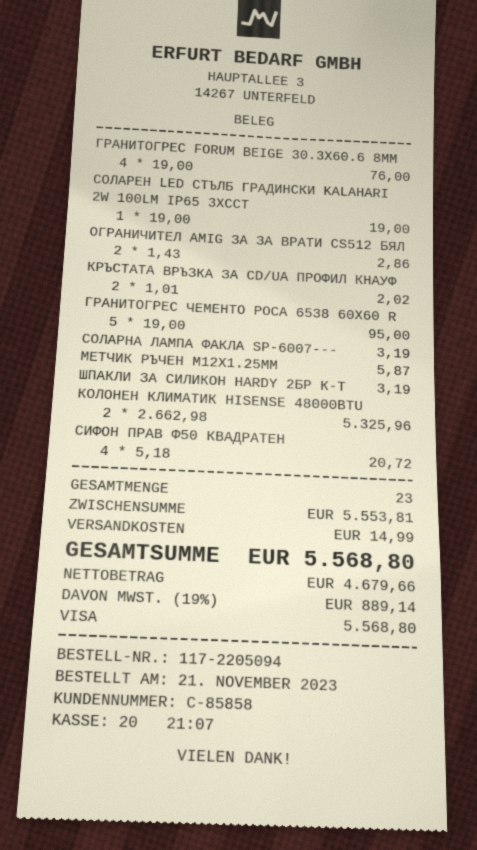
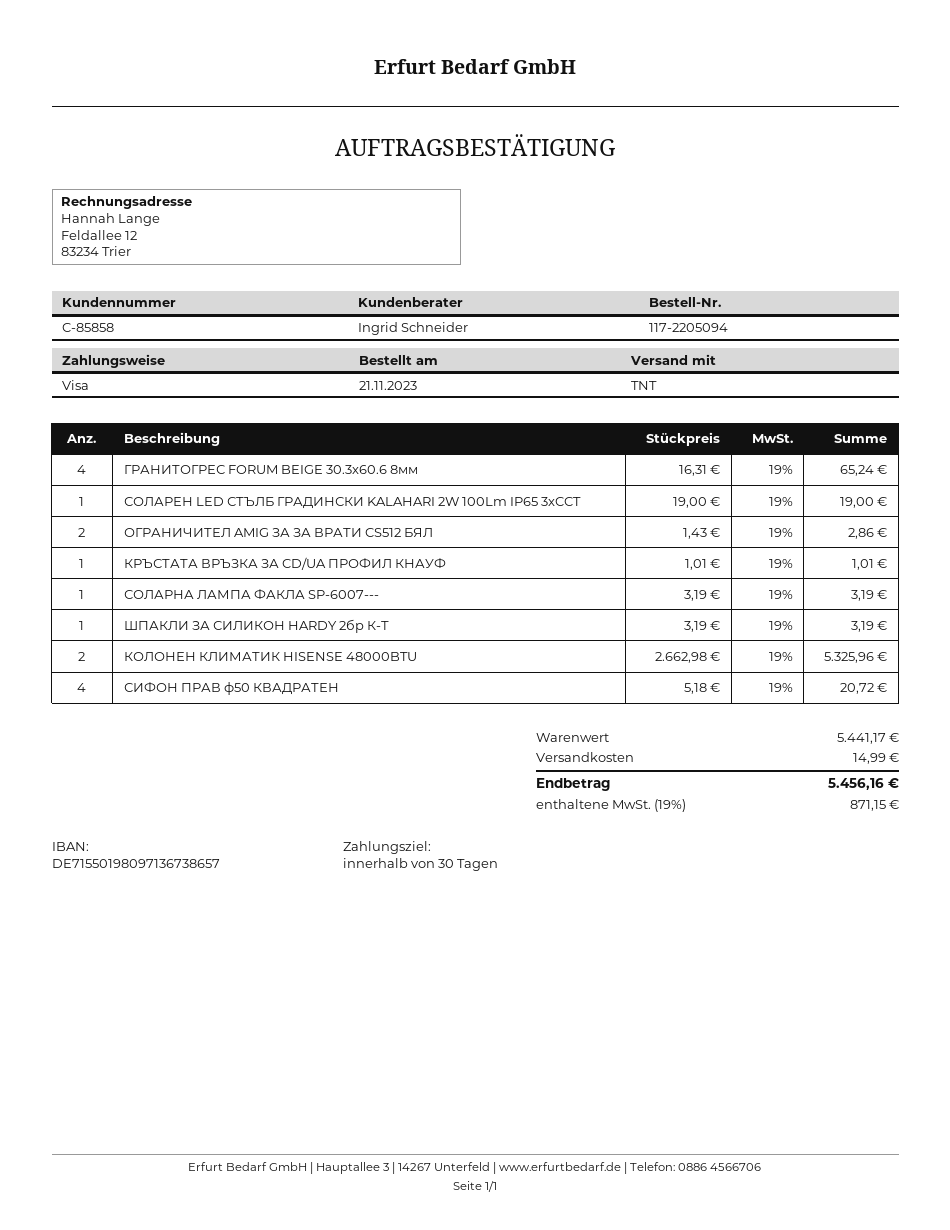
ГРАНИТОГРЕС FORUM BEIGE 30.3X60.6 8ММ: 4 x 19.00 = 76.00 -> 4 x 16.31 = 65.24
КРЪСТАТА ВРЪЗКА ЗА CD/UA ПРОФИЛ КНАУФ: 2 x 1.01 = 2.02 -> 1 x 1.01 = 1.01
ГРАНИТОГРЕС ЧЕМЕНТО РОСА 6538 60Х60 R: 5 x 19.00 = 95.00 -> none
МЕТЧИК РЪЧЕН М12Х1.25ММ: 1 x 5.87 = 5.87 -> none
subtotal: 5553.81 -> 5441.17
tax: 19% = 889.14 -> 19% = 871.15
total: 5568.80 -> 5456.16

